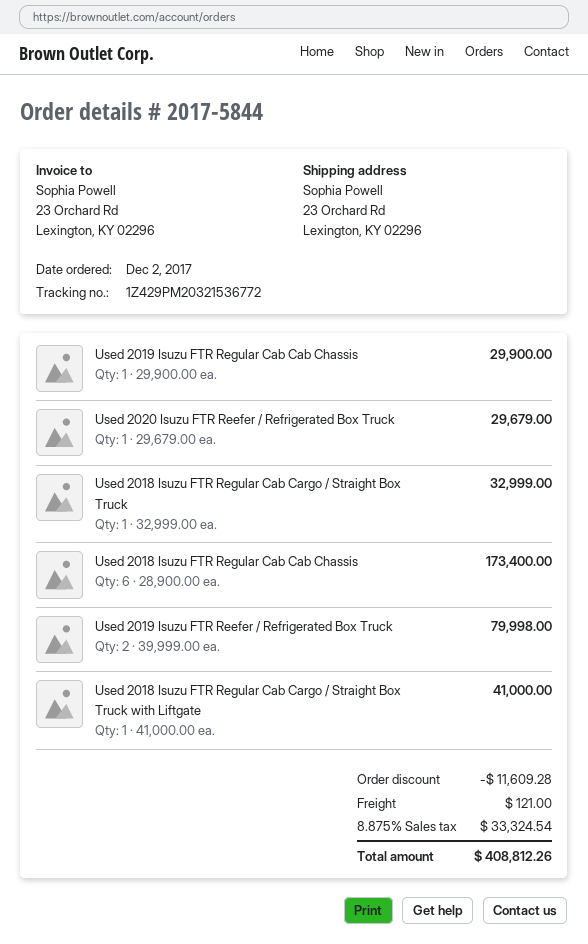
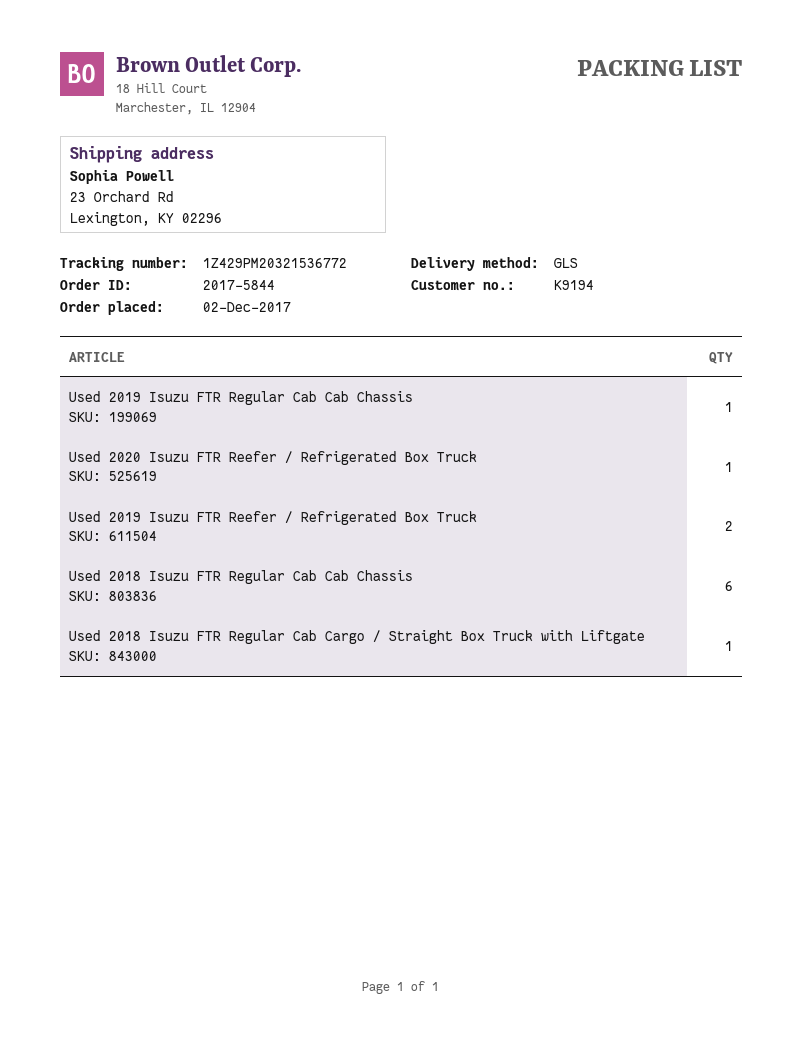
Used 2018 Isuzu FTR Regular Cab Cargo / Straight Box Truck: 1 -> none

